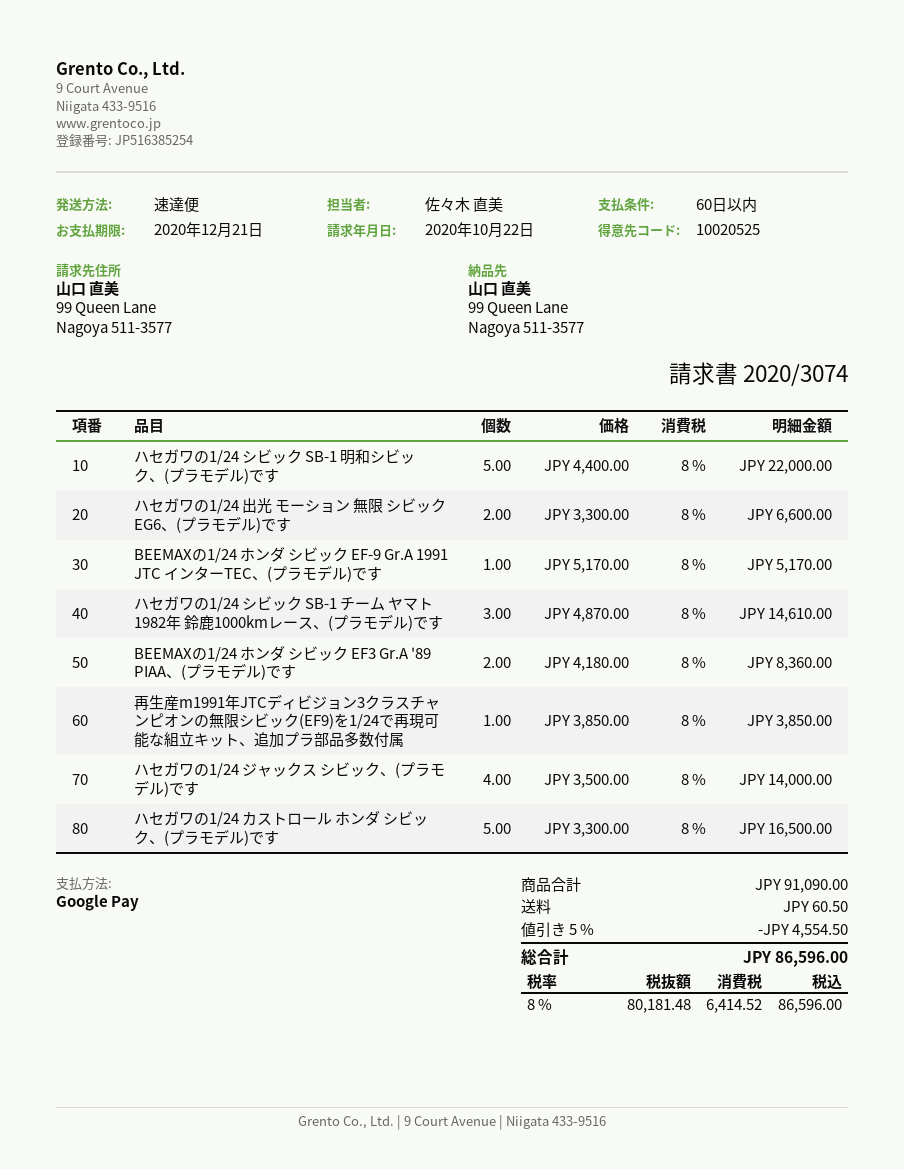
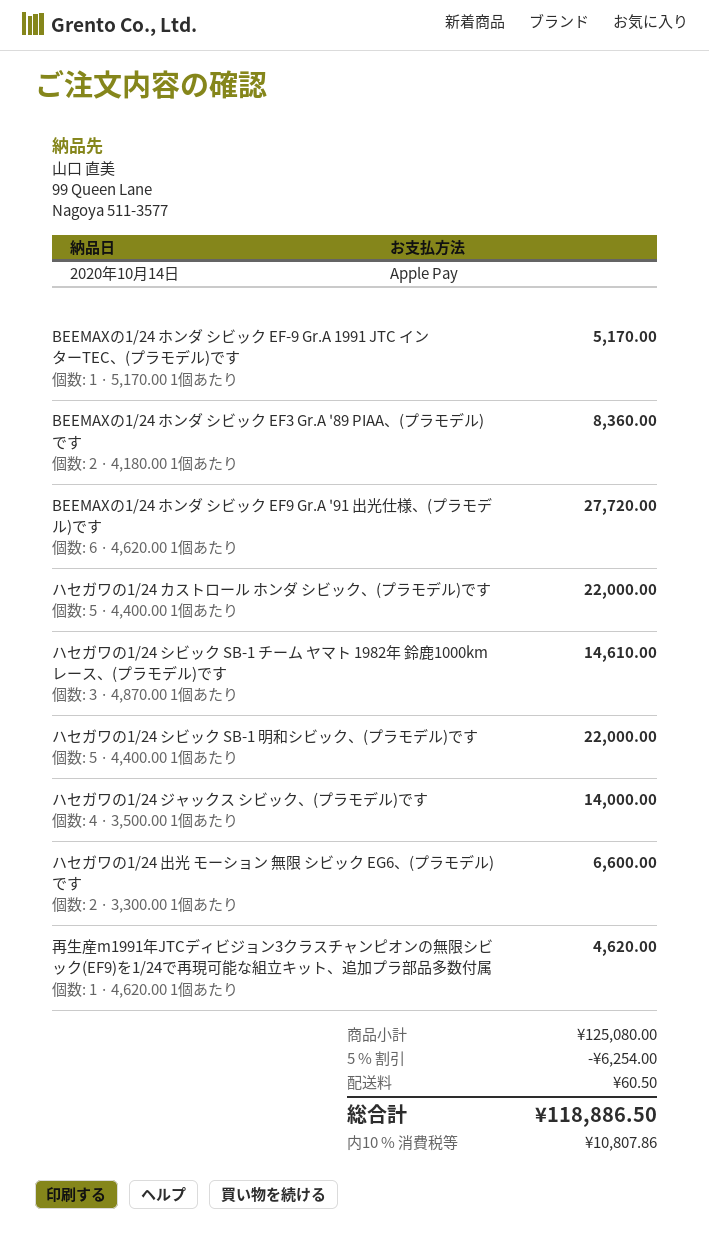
payment method: Google Pay -> Apple Pay
再生産m1991年JTCディビジョン3クラスチャンピオンの無限シビック(EF9)を1/24で再現可能な組立キット、追加プラ部品多数付属: 1 x 3850.00 = 3850.00 -> 1 x 4620.00 = 4620.00
ハセガワの1/24 カストロール ホンダ シビック、(プラモデル)です: 5 x 3300.00 = 16500.00 -> 5 x 4400.00 = 22000.00
BEEMAXの1/24 ホンダ シビック EF9 Gr.A '91 出光仕様、(プラモデル)です: none -> 6 x 4620.00 = 27720.00
subtotal: 91090.00 -> 125080.00
discount: 5% = 4554.50 -> 5% = 6254.00
tax: 8% = 6414.52 -> 10% = 10807.86
total: 86596.00 -> 118886.50

